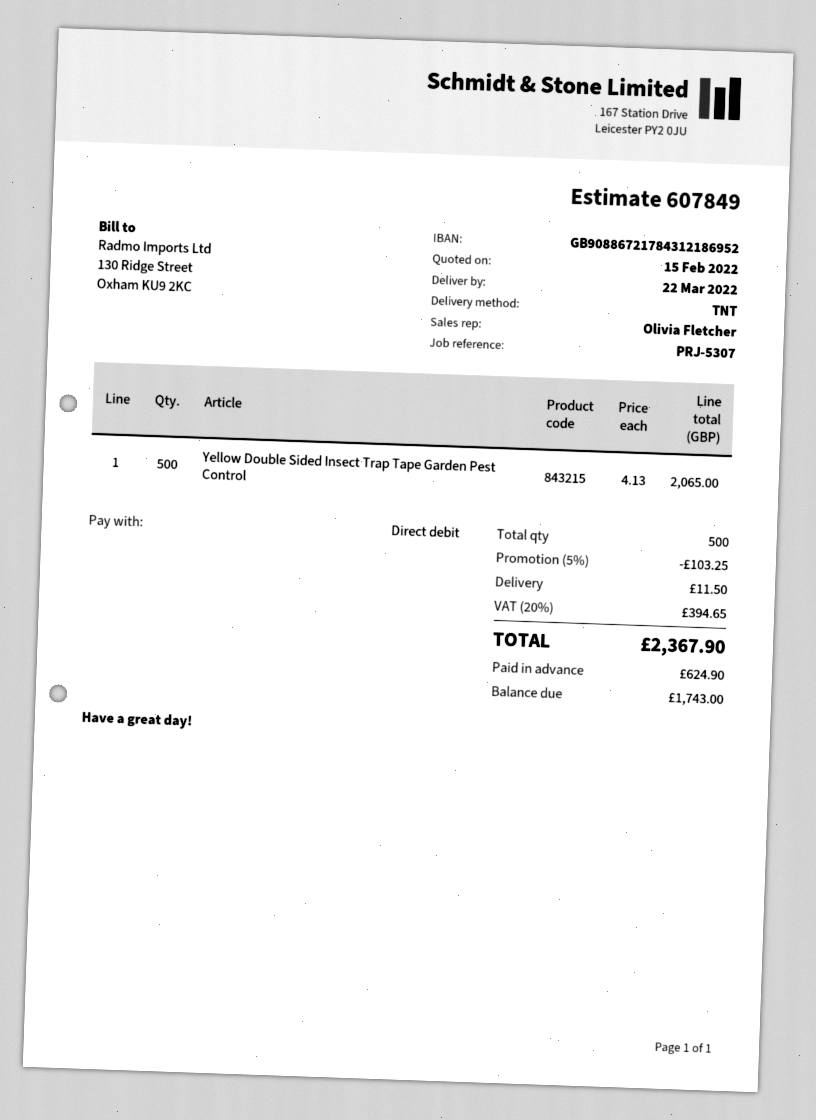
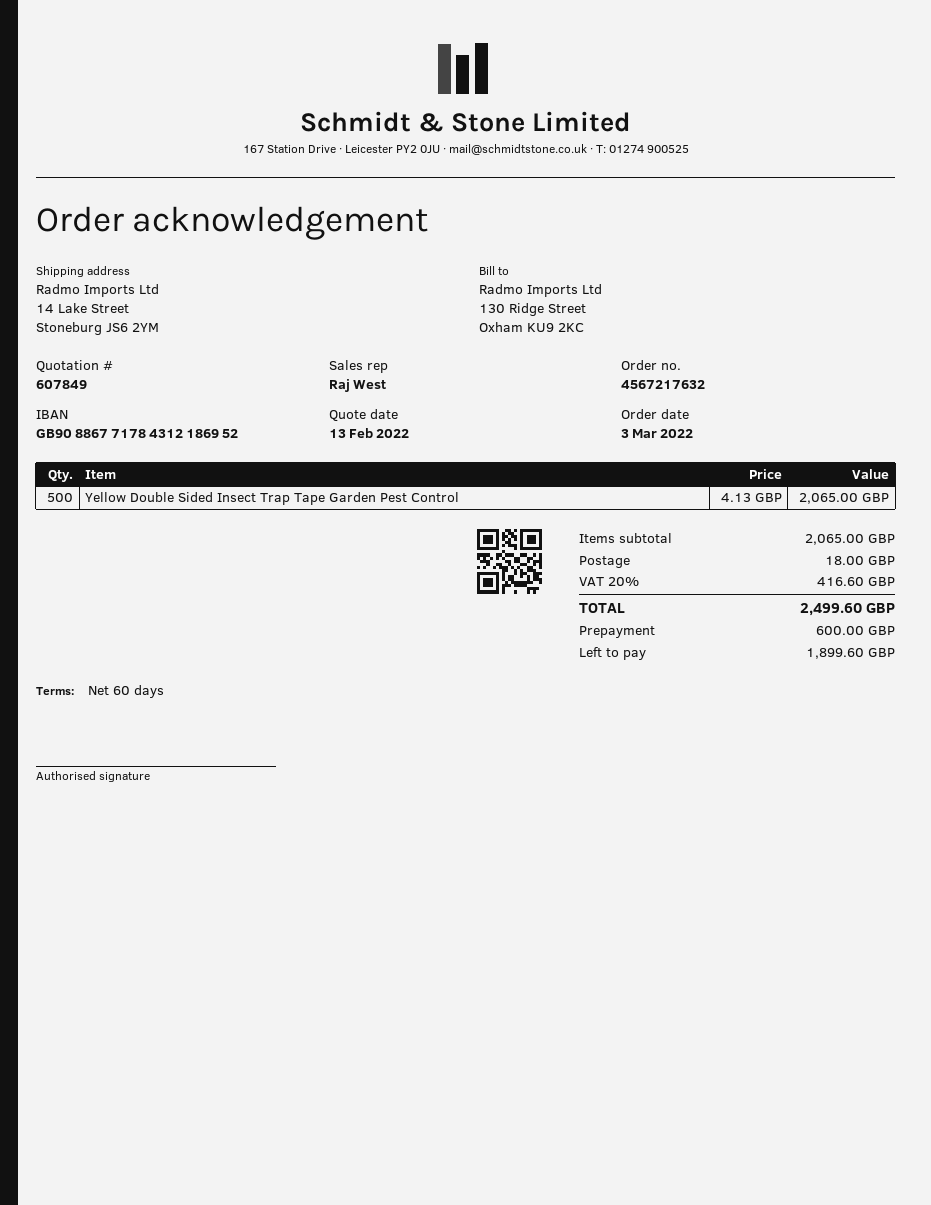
quote date: 2022-02-15 -> 2022-02-13
sales rep: Olivia Fletcher -> Raj West
bank account: GB90886721784312186952 -> GB90886771784312186952
discount: 5% = 103.25 -> none
shipping: 11.50 -> 18.00
tax: 20% = 394.65 -> 20% = 416.60
total: 2367.90 -> 2499.60
deposit: 624.90 -> 600.00
balance: 1743.00 -> 1899.60

